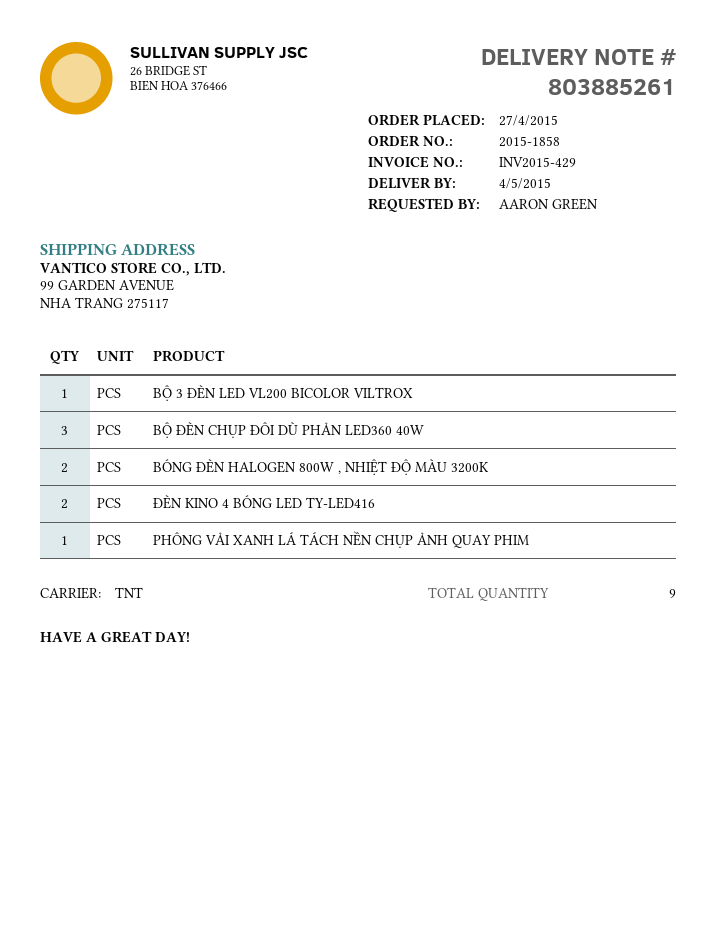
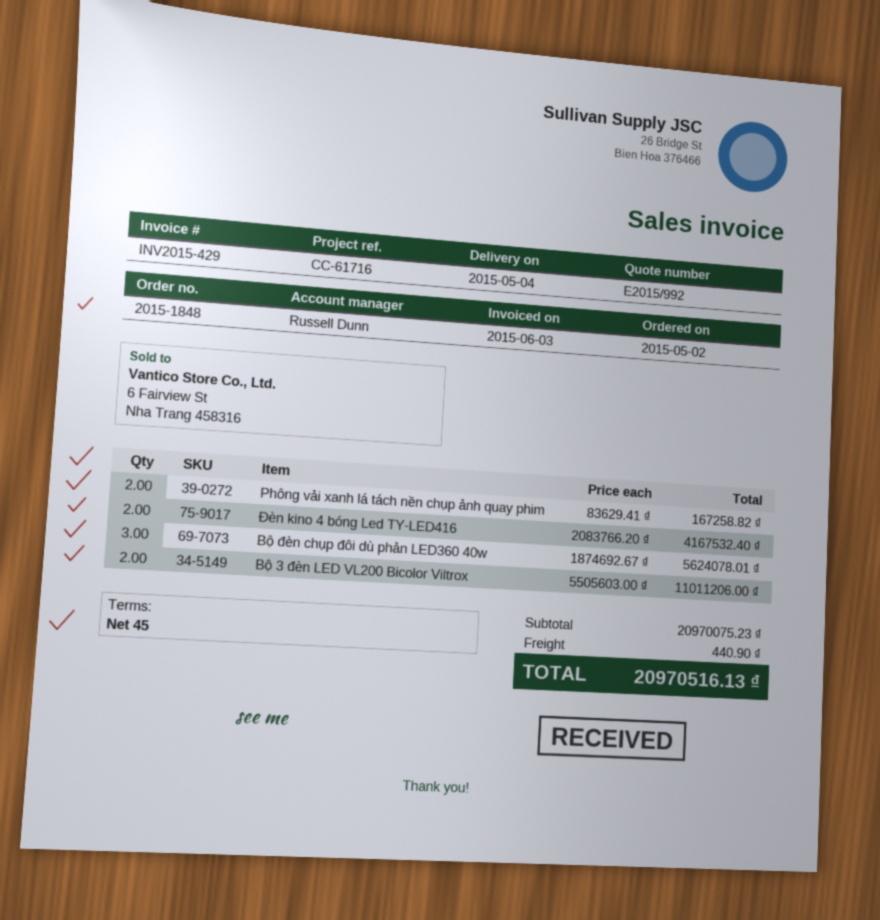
order number: 2015-1858 -> 2015-1848
order date: 2015-04-27 -> 2015-05-02
BỘ 3 ĐÈN LED VL200 BICOLOR VILTROX: 1 -> 2
BÓNG ĐÈN HALOGEN 800W , NHIỆT ĐỘ MÀU 3200K: 2 -> none
PHÔNG VẢI XANH LÁ TÁCH NỀN CHỤP ẢNH QUAY PHIM: 1 -> 2

